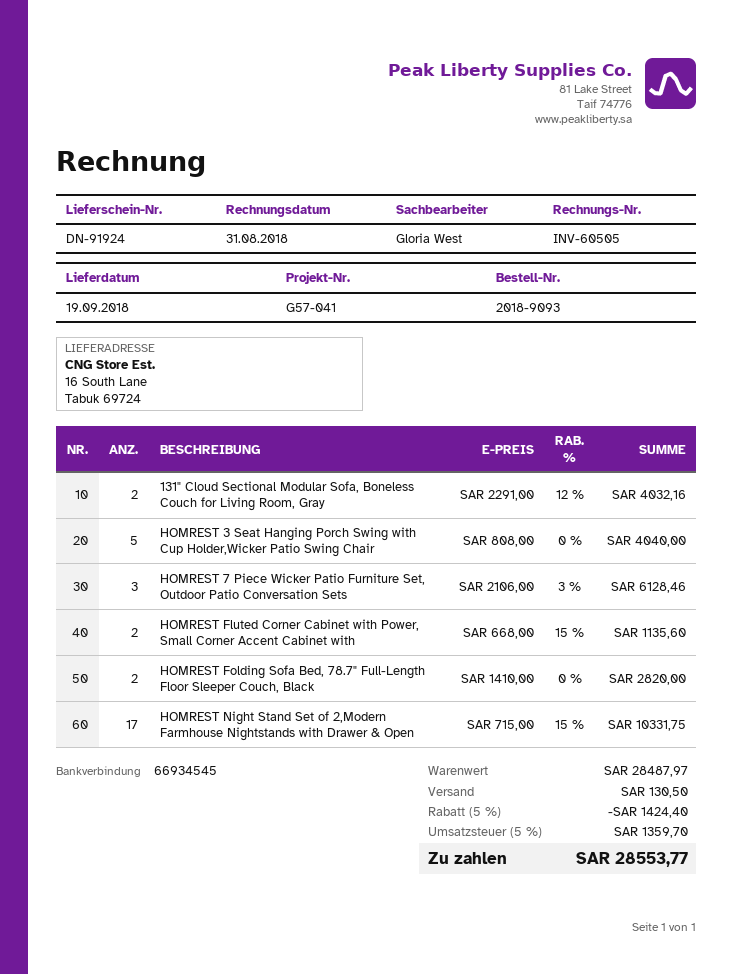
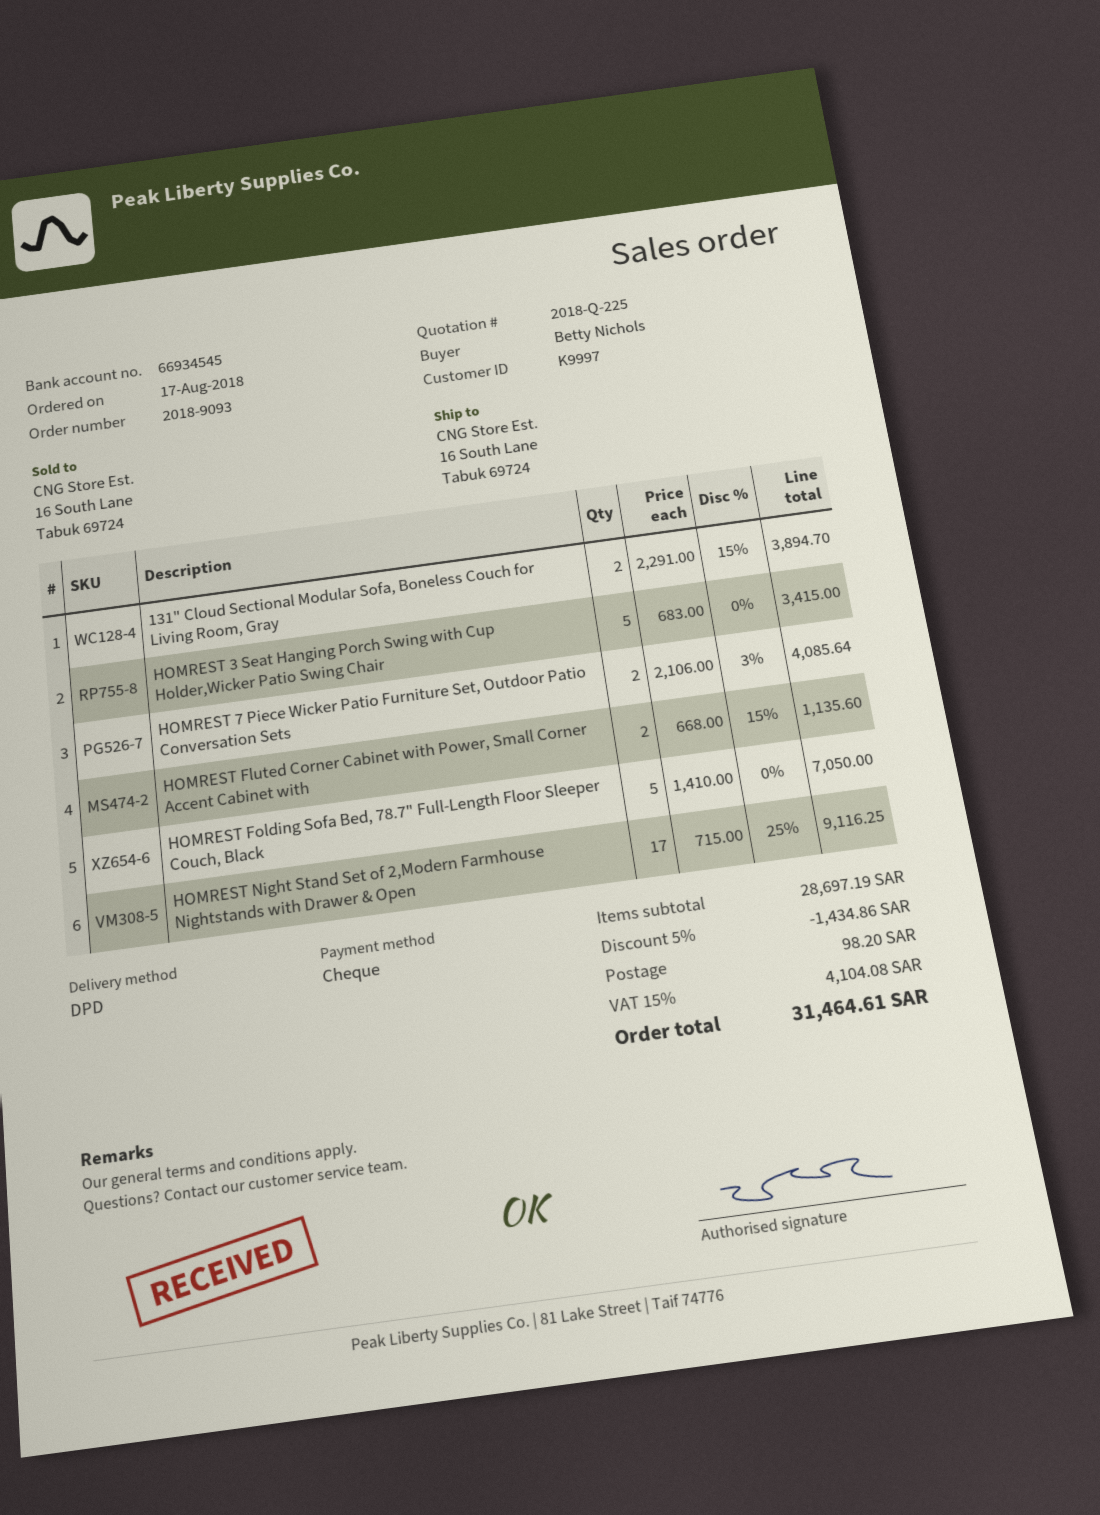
131" Cloud Sectional Modular Sofa, Boneless Couch for Living Room, Gray: 2 x 2291.00 - 12% = 4032.16 -> 2 x 2291.00 - 15% = 3894.70
HOMREST 3 Seat Hanging Porch Swing with Cup Holder,Wicker Patio Swing Chair: 5 x 808.00 = 4040.00 -> 5 x 683.00 = 3415.00
HOMREST 7 Piece Wicker Patio Furniture Set, Outdoor Patio Conversation Sets: 3 x 2106.00 - 3% = 6128.46 -> 2 x 2106.00 - 3% = 4085.64
HOMREST Folding Sofa Bed, 78.7" Full-Length Floor Sleeper Couch, Black: 2 x 1410.00 = 2820.00 -> 5 x 1410.00 = 7050.00
HOMREST Night Stand Set of 2,Modern Farmhouse Nightstands with Drawer & Open: 17 x 715.00 - 15% = 10331.75 -> 17 x 715.00 - 25% = 9116.25
subtotal: 28487.97 -> 28697.19
discount: 5% = 1424.40 -> 5% = 1434.86
shipping: 130.50 -> 98.20
tax: 5% = 1359.70 -> 15% = 4104.08
total: 28553.77 -> 31464.61

